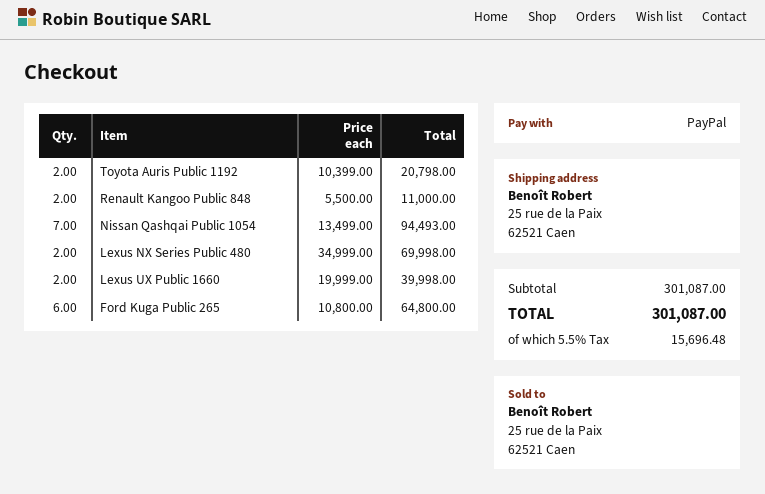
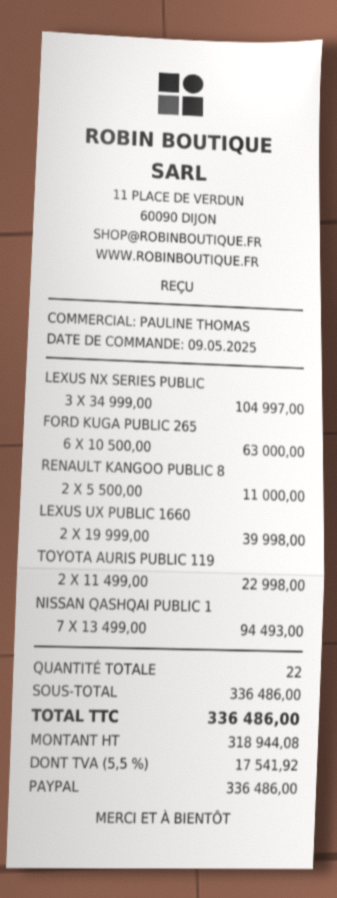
Toyota Auris Public 1192: 2 x 10399.00 = 20798.00 -> 2 x 11499.00 = 22998.00
Lexus NX Series Public 480: 2 x 34999.00 = 69998.00 -> 3 x 34999.00 = 104997.00
Ford Kuga Public 265: 6 x 10800.00 = 64800.00 -> 6 x 10500.00 = 63000.00
subtotal: 301087.00 -> 336486.00
tax: 5.5% = 15696.48 -> 5.5% = 17541.92
total: 301087.00 -> 336486.00

